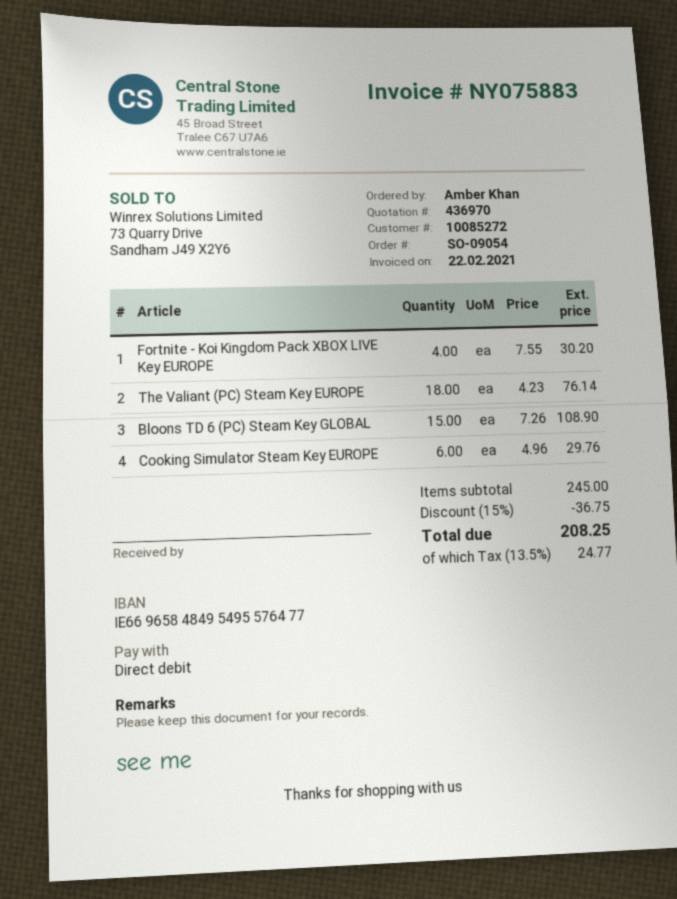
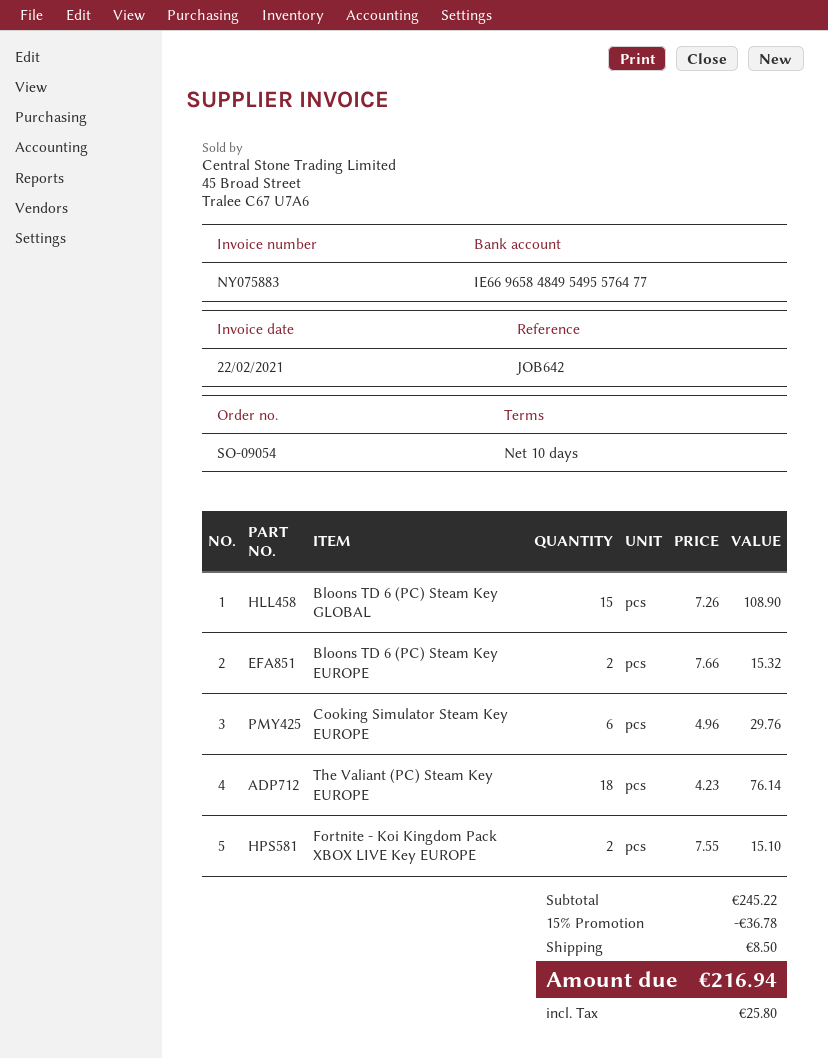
Fortnite - Koi Kingdom Pack XBOX LIVE Key EUROPE: 4 x 7.55 = 30.20 -> 2 x 7.55 = 15.10
Bloons TD 6 (PC) Steam Key EUROPE: none -> 2 x 7.66 = 15.32
subtotal: 245.00 -> 245.22
discount: 15% = 36.75 -> 15% = 36.78
shipping: none -> 8.50
tax: 24.77 -> 25.80
total: 208.25 -> 216.94

